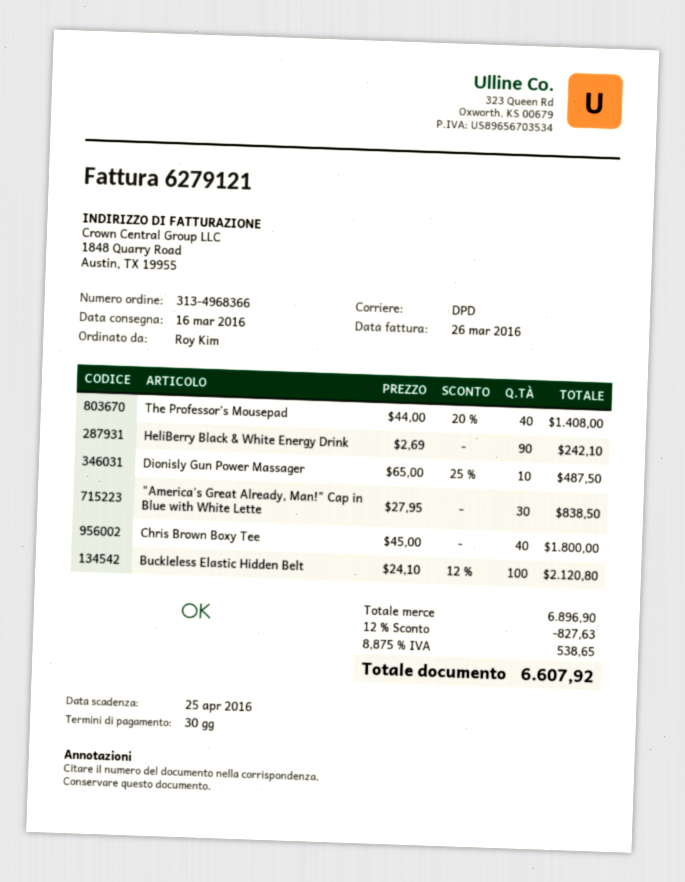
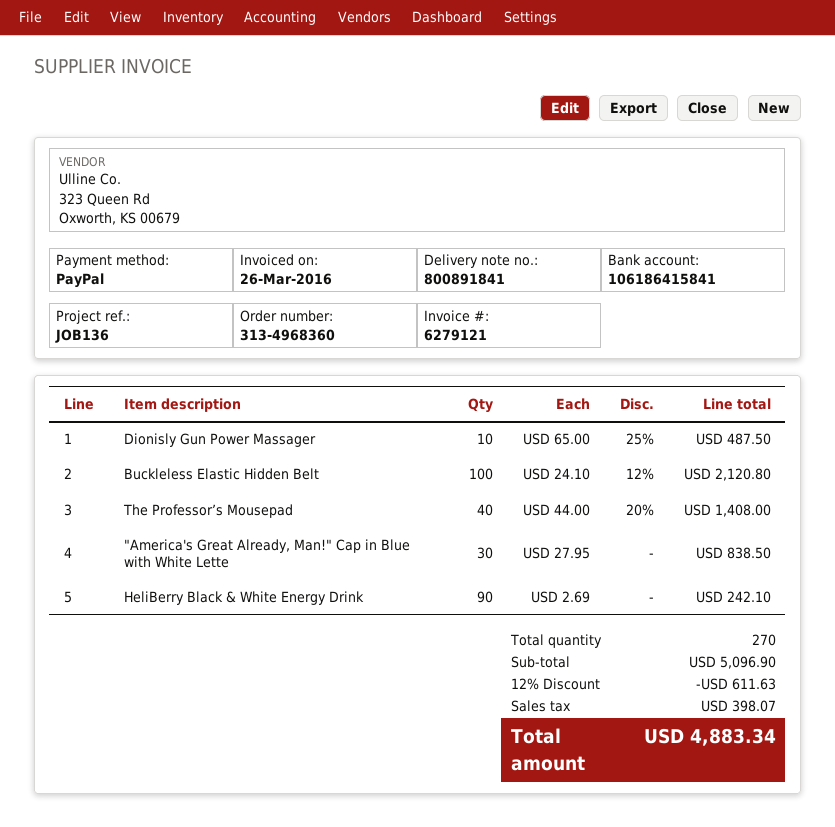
order number: 313-4968366 -> 313-4968360
Chris Brown Boxy Tee: 40 x 45.00 = 1800.00 -> none
subtotal: 6896.90 -> 5096.90
discount: 12% = 827.63 -> 12% = 611.63
tax: 538.65 -> 398.07
total: 6607.92 -> 4883.34

